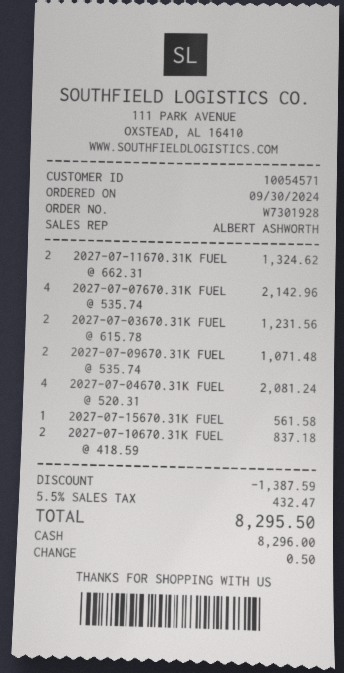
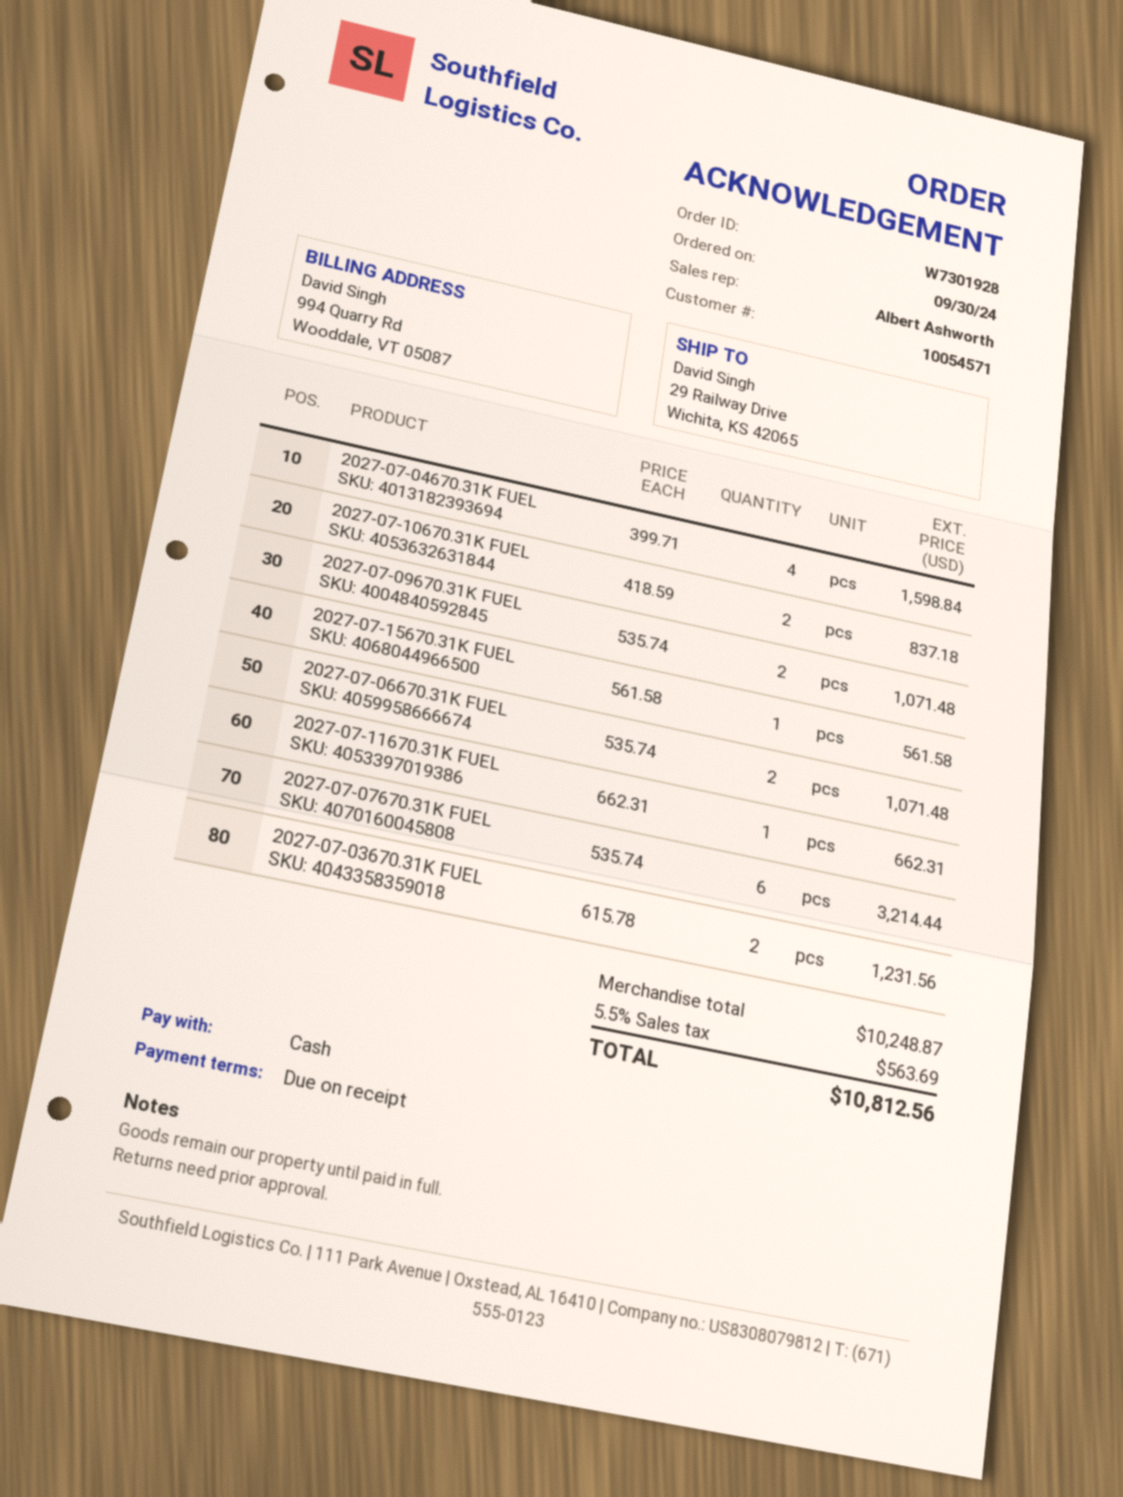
2027-07-11670.31K FUEL: 2 x 662.31 = 1324.62 -> 1 x 662.31 = 662.31
2027-07-07670.31K FUEL: 4 x 535.74 = 2142.96 -> 6 x 535.74 = 3214.44
2027-07-04670.31K FUEL: 4 x 520.31 = 2081.24 -> 4 x 399.71 = 1598.84
2027-07-06670.31K FUEL: none -> 2 x 535.74 = 1071.48
discount: 1387.59 -> none
tax: 5.5% = 432.47 -> 5.5% = 563.69
total: 8295.50 -> 10812.56

